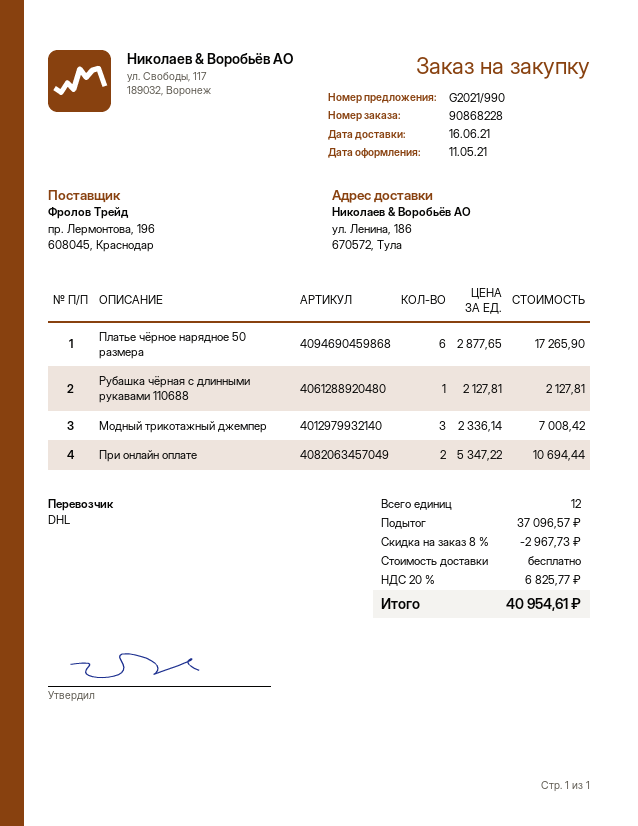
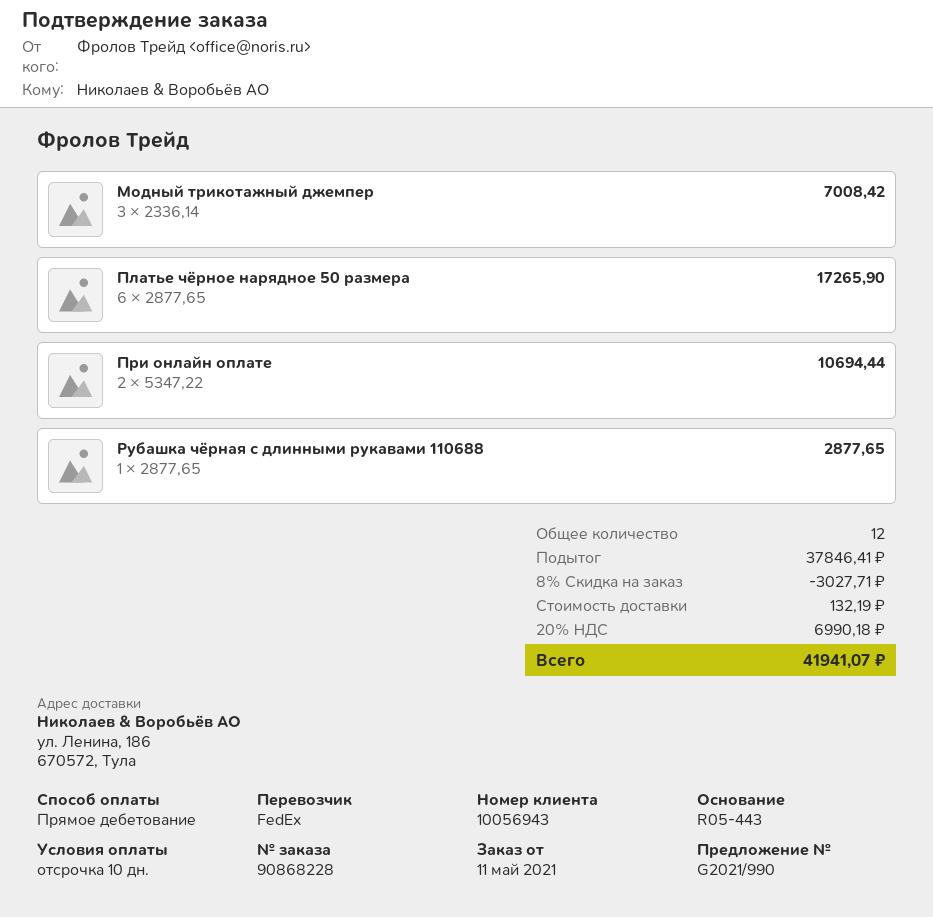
shipping method: DHL -> FedEx
Рубашка чёрная с длинными рукавами 110688: 1 x 2127.81 = 2127.81 -> 1 x 2877.65 = 2877.65
subtotal: 37096.57 -> 37846.41
discount: 8% = 2967.73 -> 8% = 3027.71
shipping: 0.00 -> 132.19
tax: 20% = 6825.77 -> 20% = 6990.18
total: 40954.61 -> 41941.07

